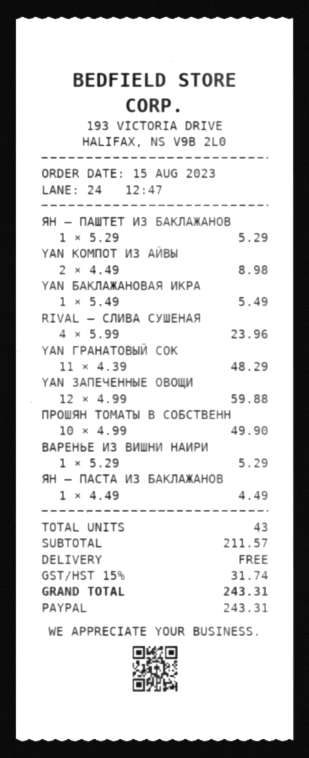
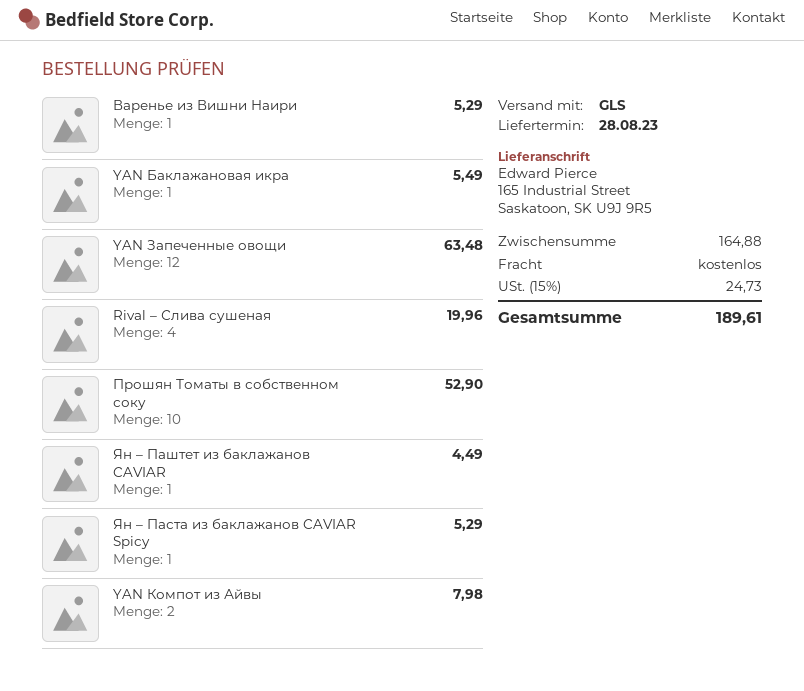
ЯН – ПАШТЕТ ИЗ БАКЛАЖАНОВ: 1 for 5.29 -> 1 for 4.49
YAN КОМПОТ ИЗ АЙВЫ: 2 for 8.98 -> 2 for 7.98
RIVAL – СЛИВА СУШЕНАЯ: 4 for 23.96 -> 4 for 19.96
YAN ГРАНАТОВЫЙ СОК: 11 for 48.29 -> none
YAN ЗАПЕЧЕННЫЕ ОВОЩИ: 12 for 59.88 -> 12 for 63.48
ПРОШЯН ТОМАТЫ В СОБСТВЕНН: 10 for 49.90 -> 10 for 52.90
ЯН – ПАСТА ИЗ БАКЛАЖАНОВ: 1 for 4.49 -> 1 for 5.29
subtotal: 211.57 -> 164.88
tax: 15% = 31.74 -> 15% = 24.73
total: 243.31 -> 189.61

